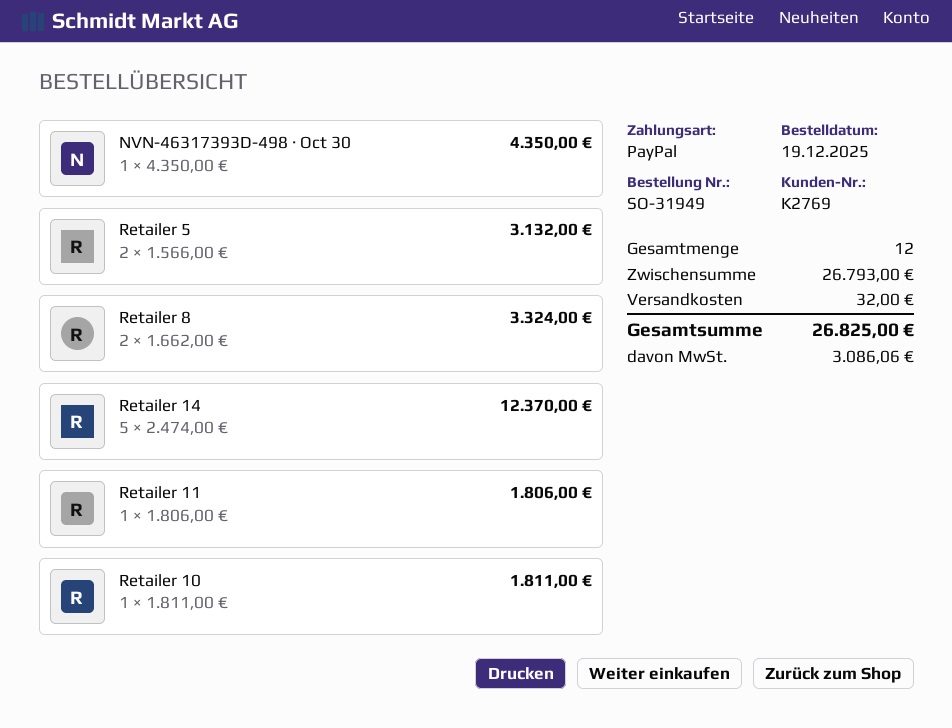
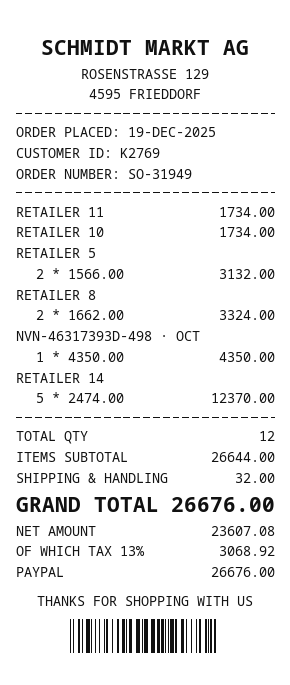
Retailer 11: 1 x 1806.00 = 1806.00 -> 1 x 1734.00 = 1734.00
Retailer 10: 1 x 1811.00 = 1811.00 -> 1 x 1734.00 = 1734.00
subtotal: 26793.00 -> 26644.00
tax: 3086.06 -> 3068.92
total: 26825.00 -> 26676.00

